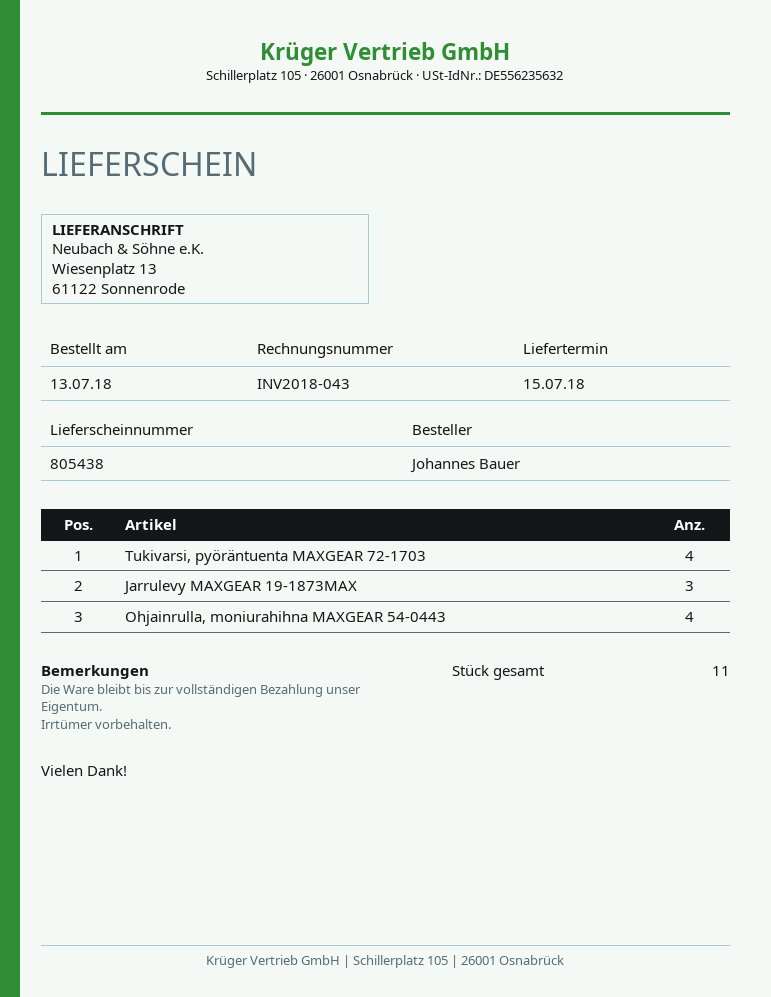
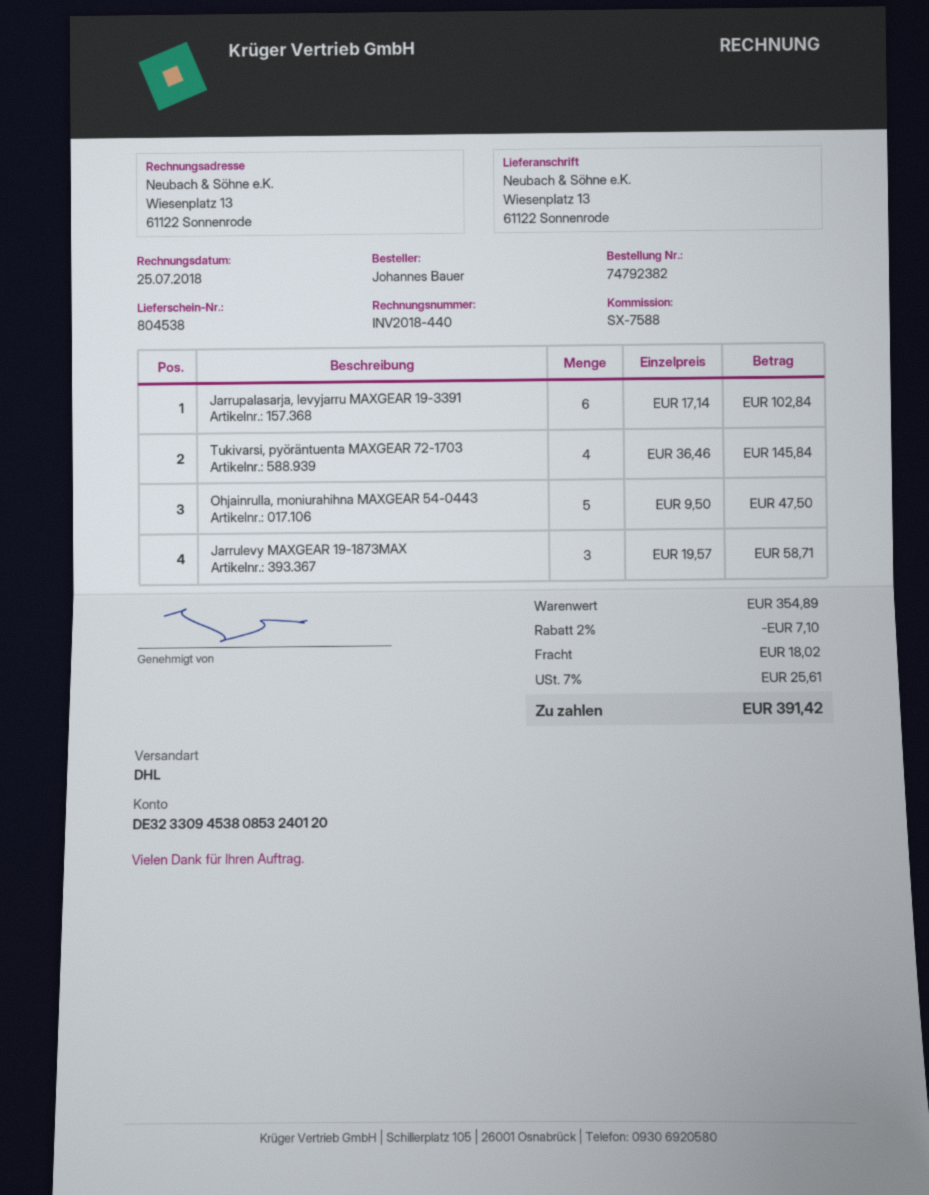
delivery note number: 805438 -> 804538
invoice number: INV2018-043 -> INV2018-440
Ohjainrulla, moniurahihna MAXGEAR 54-0443: 4 -> 5
Jarrupalasarja, levyjarru MAXGEAR 19-3391: none -> 6

